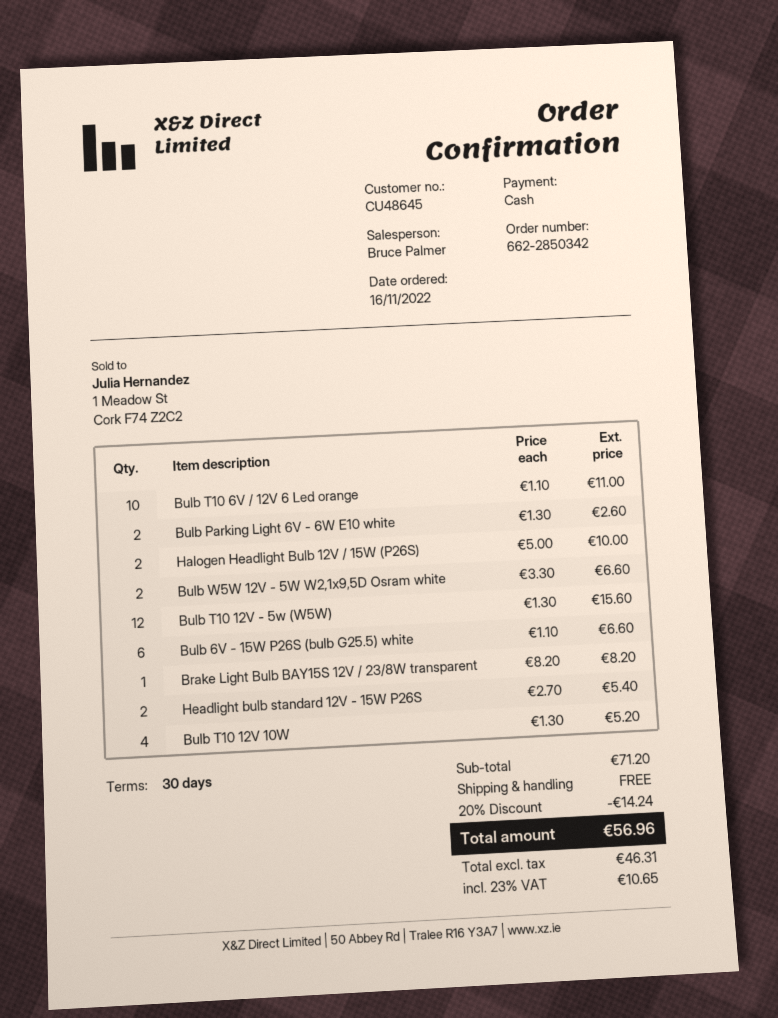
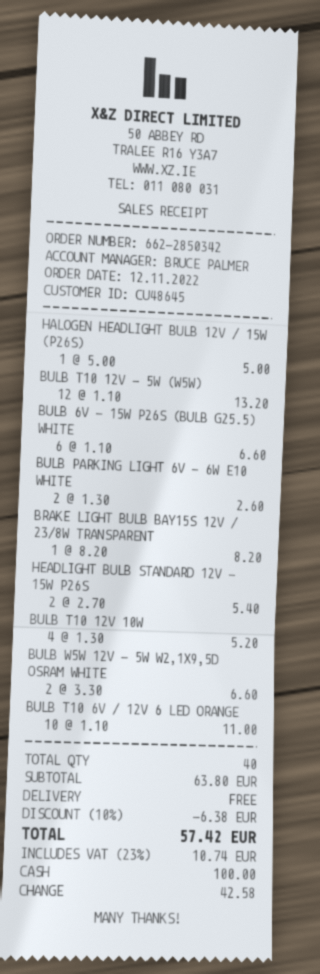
order date: 2022-11-16 -> 2022-11-12
Halogen Headlight Bulb 12V / 15W (P26S): 2 x 5.00 = 10.00 -> 1 x 5.00 = 5.00
Bulb T10 12V - 5w (W5W): 12 x 1.30 = 15.60 -> 12 x 1.10 = 13.20
subtotal: 71.20 -> 63.80
discount: 20% = 14.24 -> 10% = 6.38
tax: 23% = 10.65 -> 23% = 10.74
total: 56.96 -> 57.42

